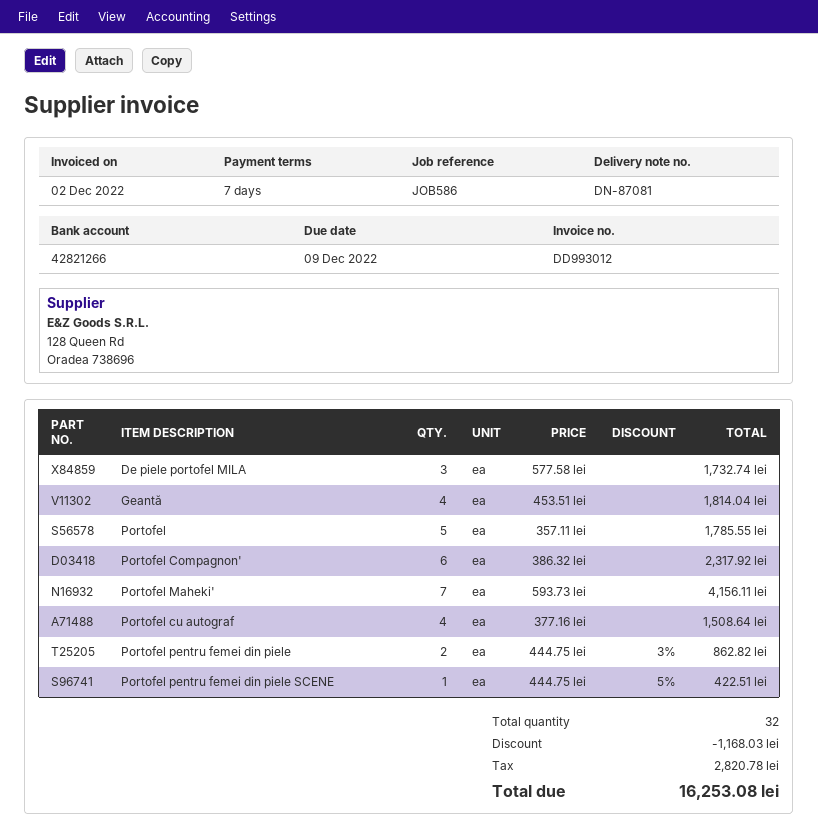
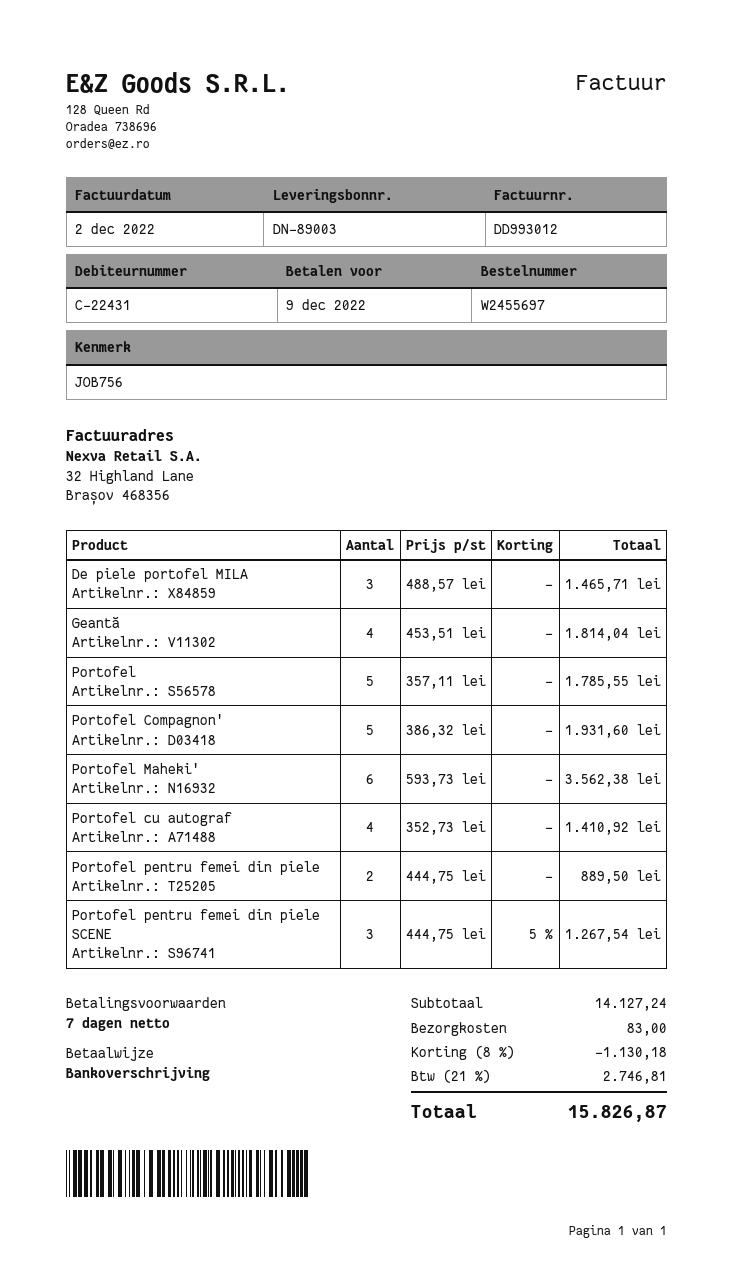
delivery note number: DN-87081 -> DN-89003
reference: JOB586 -> JOB756
De piele portofel MILA: 3 x 577.58 = 1732.74 -> 3 x 488.57 = 1465.71
Portofel Compagnon': 6 x 386.32 = 2317.92 -> 5 x 386.32 = 1931.60
Portofel Maheki': 7 x 593.73 = 4156.11 -> 6 x 593.73 = 3562.38
Portofel cu autograf: 4 x 377.16 = 1508.64 -> 4 x 352.73 = 1410.92
Portofel pentru femei din piele: 2 x 444.75 - 3% = 862.82 -> 2 x 444.75 = 889.50
Portofel pentru femei din piele SCENE: 1 x 444.75 - 5% = 422.51 -> 3 x 444.75 - 5% = 1267.54
discount: 1168.03 -> 1130.18
shipping: none -> 83.00
tax: 2820.78 -> 2746.81
total: 16253.08 -> 15826.87

